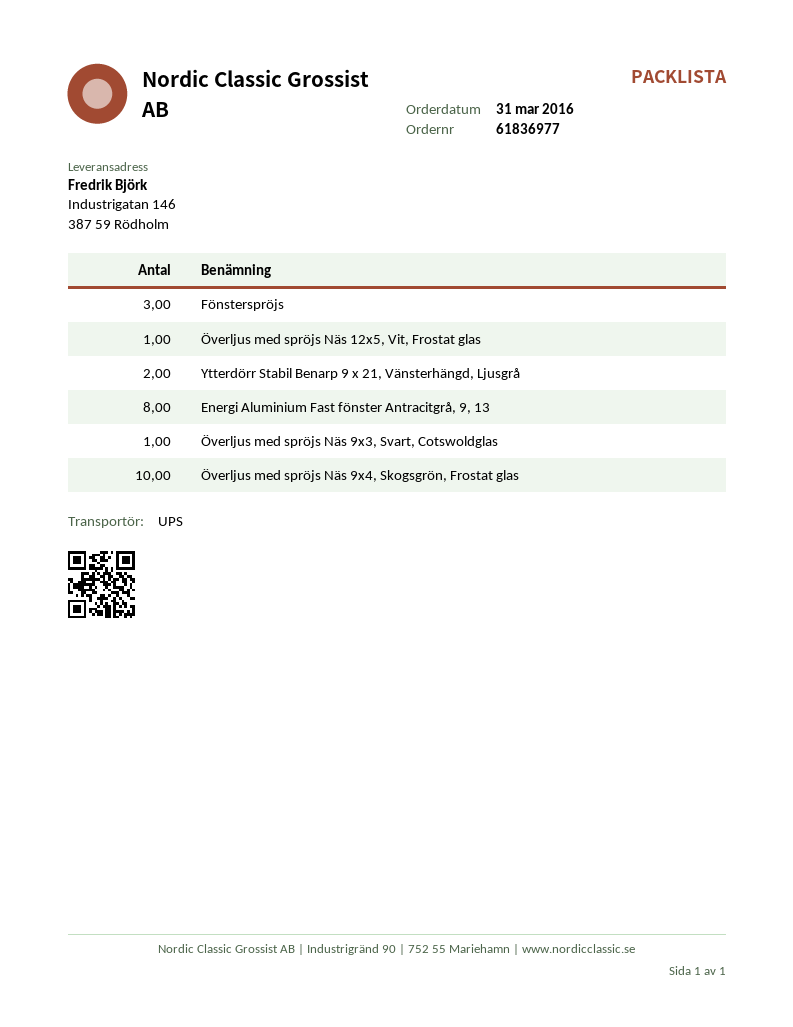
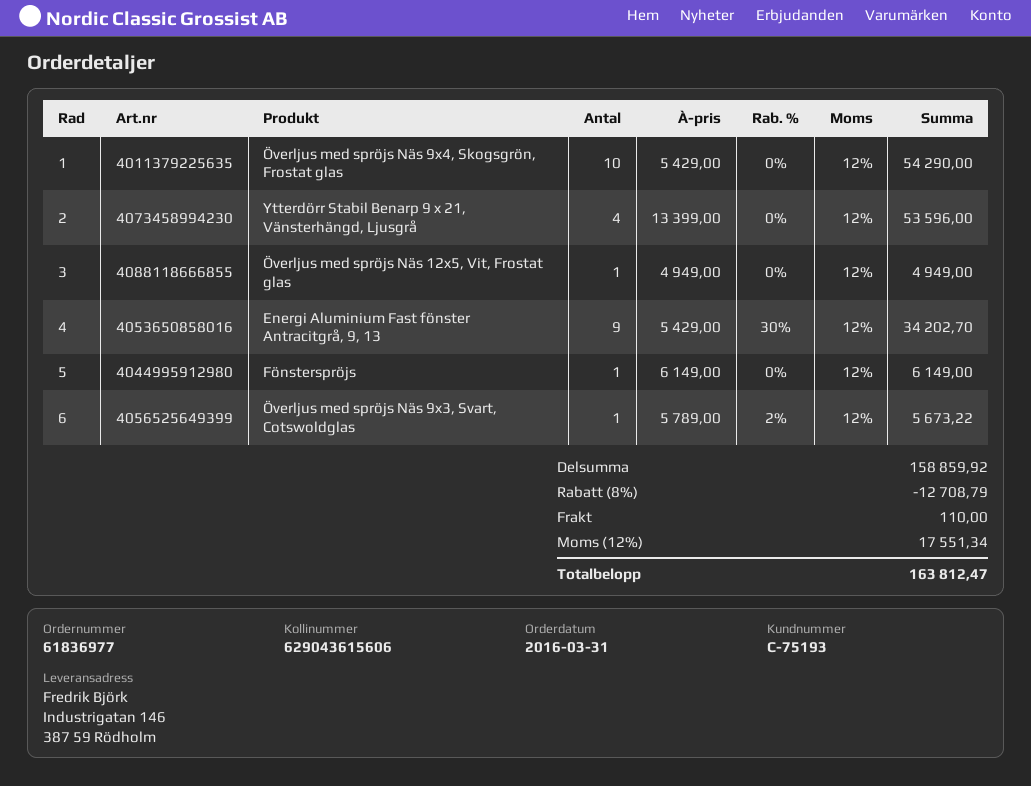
Fönsterspröjs: 3 -> 1
Ytterdörr Stabil Benarp 9 x 21, Vänsterhängd, Ljusgrå: 2 -> 4
Energi Aluminium Fast fönster Antracitgrå, 9, 13: 8 -> 9

